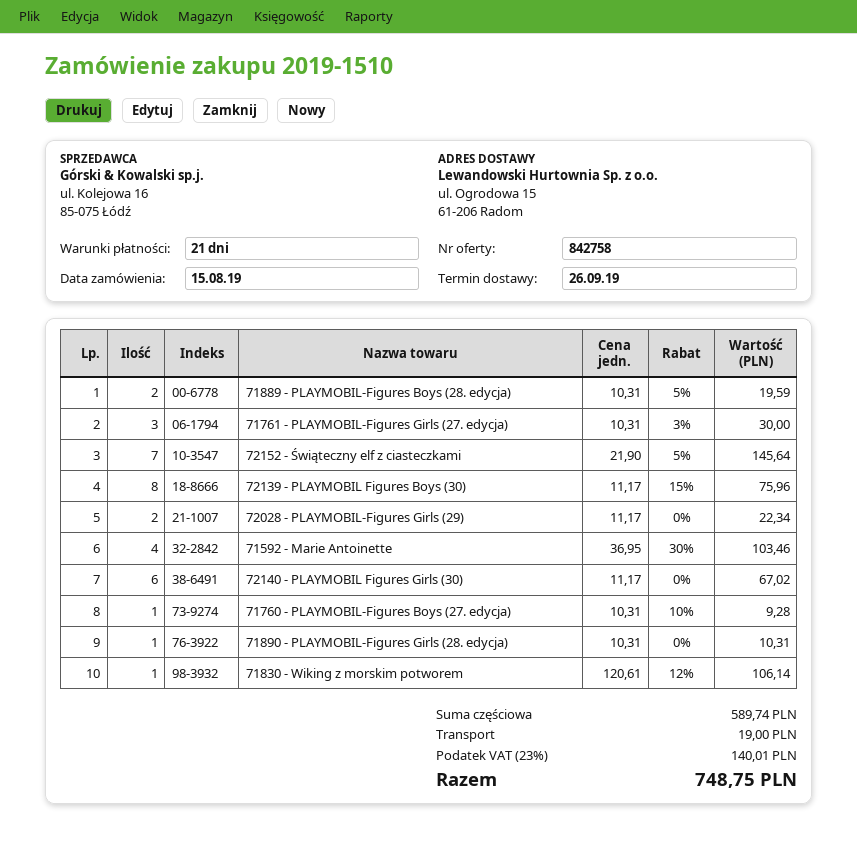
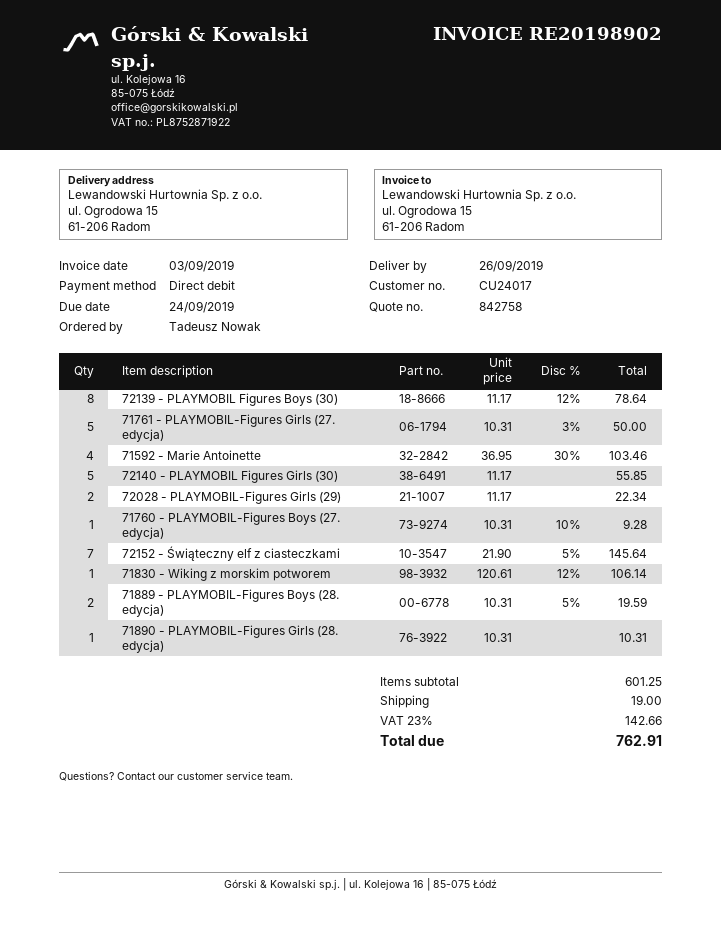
71761 - PLAYMOBIL-Figures Girls (27. edycja): 3 x 10.31 - 3% = 30.00 -> 5 x 10.31 - 3% = 50.00
72139 - PLAYMOBIL Figures Boys (30): 8 x 11.17 - 15% = 75.96 -> 8 x 11.17 - 12% = 78.64
72140 - PLAYMOBIL Figures Girls (30): 6 x 11.17 = 67.02 -> 5 x 11.17 = 55.85
subtotal: 589.74 -> 601.25
tax: 23% = 140.01 -> 23% = 142.66
total: 748.75 -> 762.91

